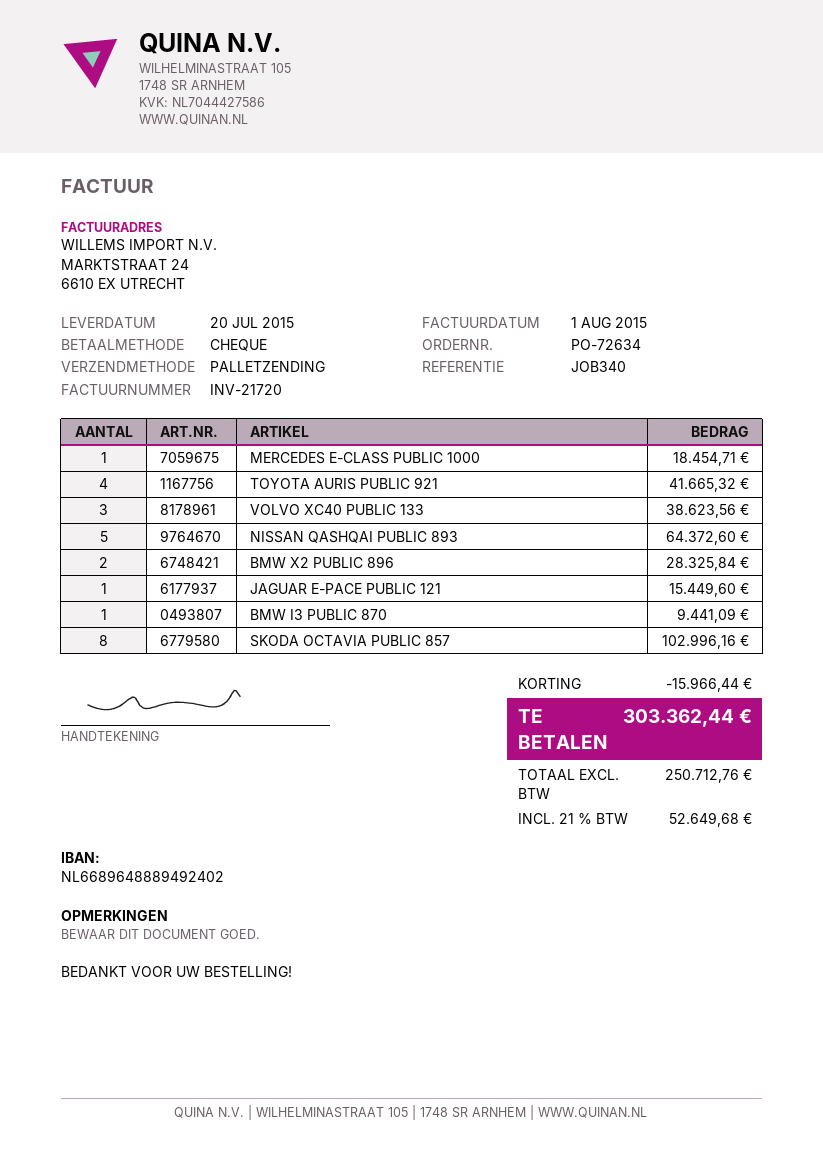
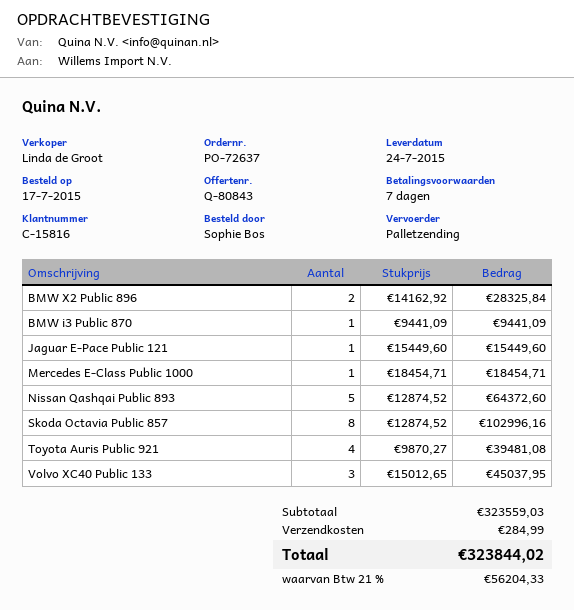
order number: PO-72634 -> PO-72637
delivery date: 2015-07-20 -> 2015-07-24
TOYOTA AURIS PUBLIC 921: 4 for 41665.32 -> 4 for 39481.08
VOLVO XC40 PUBLIC 133: 3 for 38623.56 -> 3 for 45037.95
discount: 15966.44 -> none
shipping: none -> 284.99
tax: 21% = 52649.68 -> 21% = 56204.33
total: 303362.44 -> 323844.02

